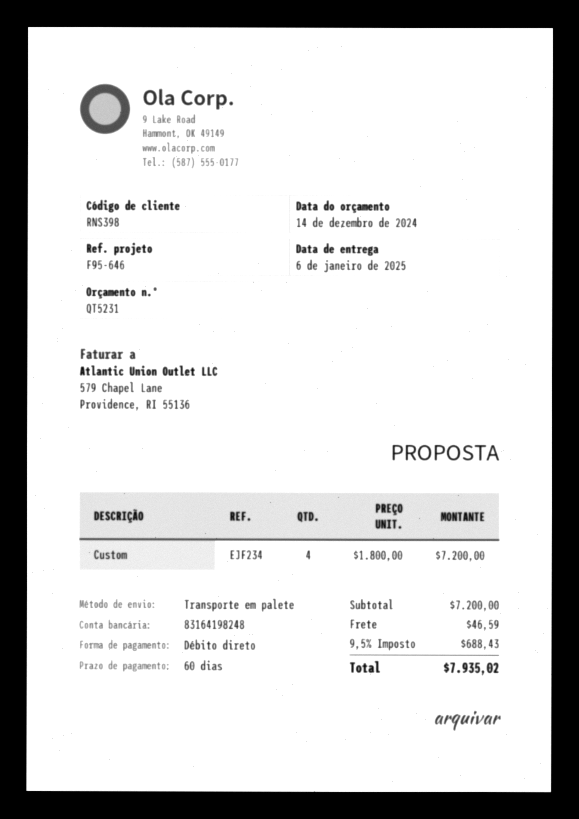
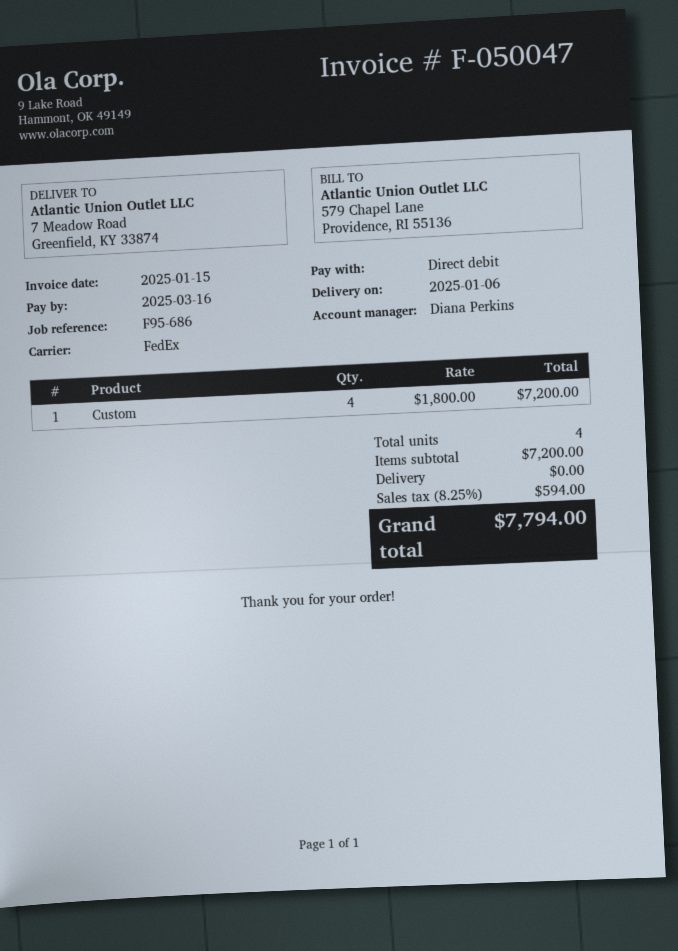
reference: F95-646 -> F95-686
shipping method: pallet freight -> FedEx
shipping: 46.59 -> 0.00
tax: 9.5% = 688.43 -> 8.25% = 594.00
total: 7935.02 -> 7794.00

